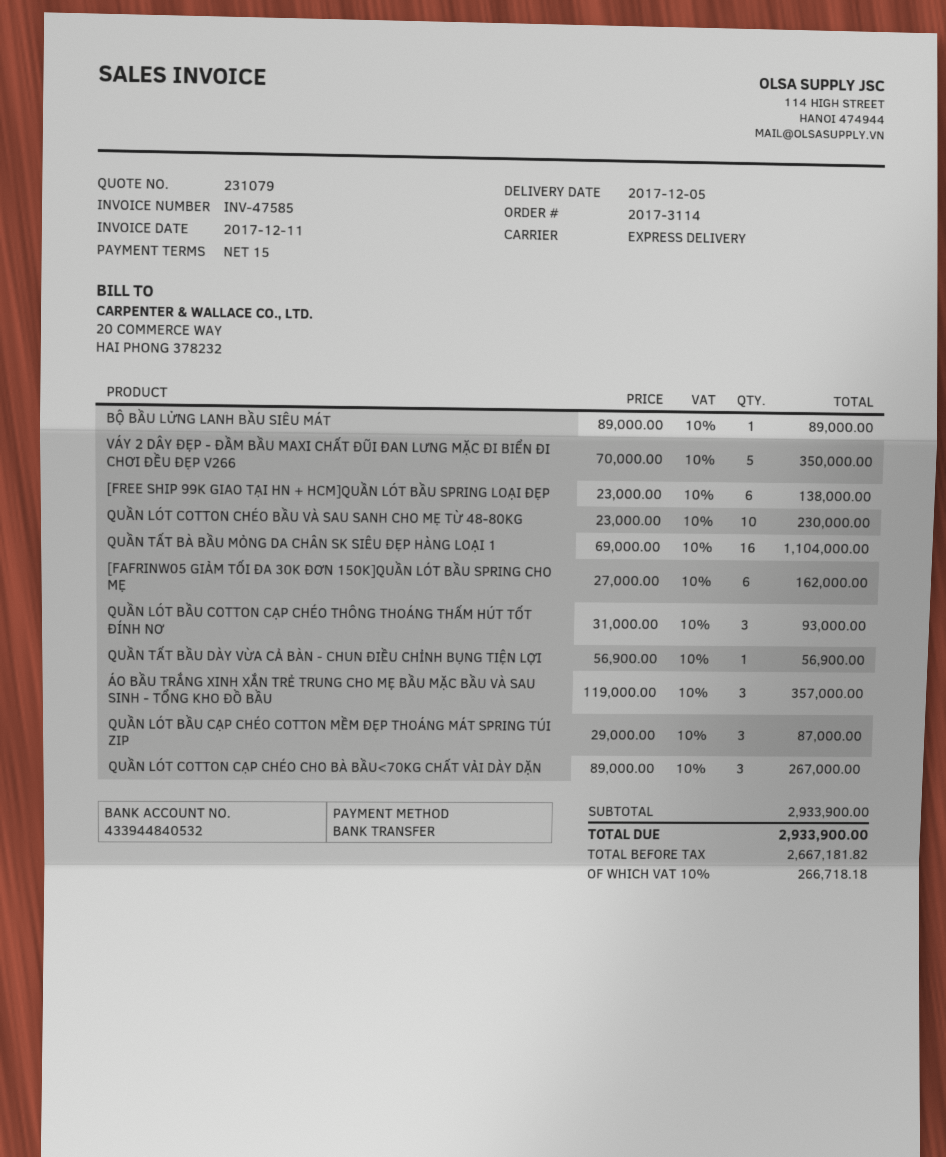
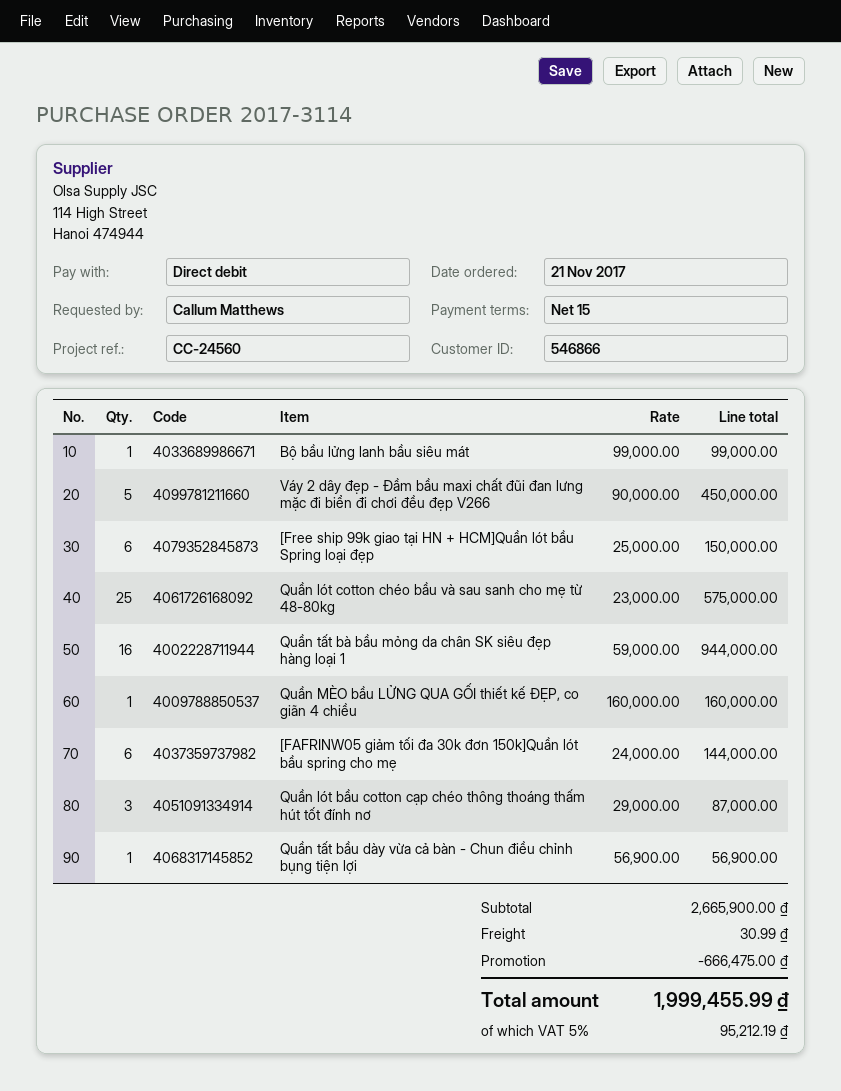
payment method: bank transfer -> direct debit
BỘ BẦU LỬNG LANH BẦU SIÊU MÁT: 1 x 89000.00 = 89000.00 -> 1 x 99000.00 = 99000.00
VÁY 2 DÂY ĐẸP - ĐẦM BẦU MAXI CHẤT ĐŨI ĐAN LƯNG MẶC ĐI BIỂN ĐI CHƠI ĐỀU ĐẸP V266: 5 x 70000.00 = 350000.00 -> 5 x 90000.00 = 450000.00
[FREE SHIP 99K GIAO TẠI HN + HCM]QUẦN LÓT BẦU SPRING LOẠI ĐẸP: 6 x 23000.00 = 138000.00 -> 6 x 25000.00 = 150000.00
QUẦN LÓT COTTON CHÉO BẦU VÀ SAU SANH CHO MẸ TỪ 48-80KG: 10 x 23000.00 = 230000.00 -> 25 x 23000.00 = 575000.00
QUẦN TẤT BÀ BẦU MỎNG DA CHÂN SK SIÊU ĐẸP HÀNG LOẠI 1: 16 x 69000.00 = 1104000.00 -> 16 x 59000.00 = 944000.00
[FAFRINW05 GIẢM TỐI ĐA 30K ĐƠN 150K]QUẦN LÓT BẦU SPRING CHO MẸ: 6 x 27000.00 = 162000.00 -> 6 x 24000.00 = 144000.00
QUẦN LÓT BẦU COTTON CẠP CHÉO THÔNG THOÁNG THẤM HÚT TỐT ĐÍNH NƠ: 3 x 31000.00 = 93000.00 -> 3 x 29000.00 = 87000.00
ÁO BẦU TRẮNG XINH XẮN TRẺ TRUNG CHO MẸ BẦU MẶC BẦU VÀ SAU SINH - TỔNG KHO ĐỒ BẦU: 3 x 119000.00 = 357000.00 -> none
QUẦN LÓT BẦU CẠP CHÉO COTTON MỀM ĐẸP THOÁNG MÁT SPRING TÚI ZIP: 3 x 29000.00 = 87000.00 -> none
QUẦN LÓT COTTON CẠP CHÉO CHO BÀ BẦU<70KG CHẤT VẢI DÀY DẶN: 3 x 89000.00 = 267000.00 -> none
Quần MÈO bầu LỬNG QUA GỐI thiết kế ĐẸP, co giãn 4 chiều: none -> 1 x 160000.00 = 160000.00
subtotal: 2933900.00 -> 2665900.00
discount: none -> 666475.00
shipping: none -> 30.99
tax: 10% = 266718.18 -> 5% = 95212.19
total: 2933900.00 -> 1999455.99

